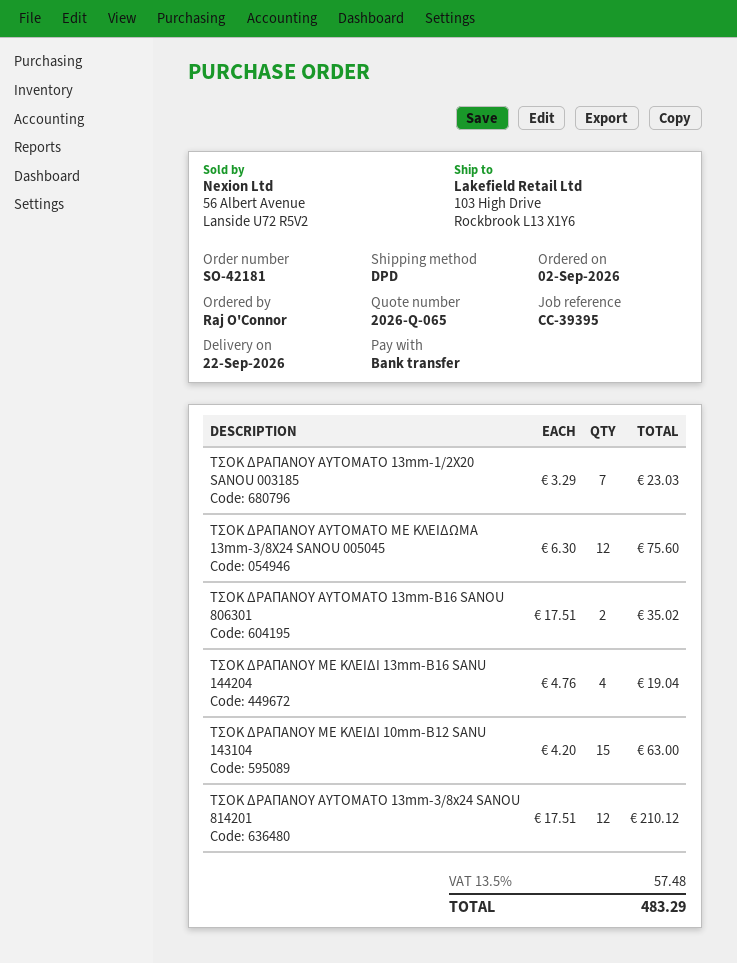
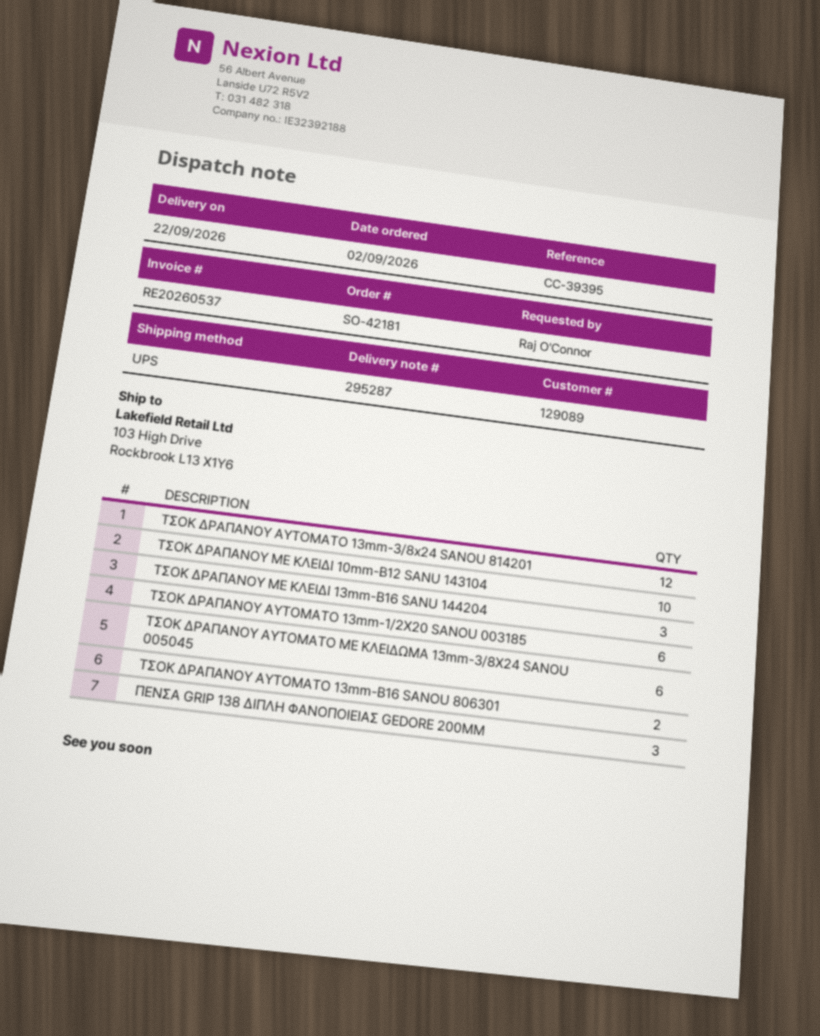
shipping method: DPD -> UPS
ΤΣΟΚ ΔΡΑΠΑΝΟΥ ΑΥΤΟΜΑΤΟ 13mm-1/2Χ20 SANOU 003185: 7 -> 6
ΤΣΟΚ ΔΡΑΠΑΝΟΥ ΑΥΤΟΜΑΤΟ ΜΕ ΚΛΕΙΔΩΜΑ 13mm-3/8Χ24 SANOU 005045: 12 -> 6
ΤΣΟΚ ΔΡΑΠΑΝΟΥ ΜΕ ΚΛΕΙΔΙ 13mm-B16 SANU 144204: 4 -> 3
ΤΣΟΚ ΔΡΑΠΑΝΟΥ ΜΕ ΚΛΕΙΔΙ 10mm-B12 SANU 143104: 15 -> 10
ΠΕΝΣΑ GRIP 138 ΔΙΠΛH ΦΑΝΟΠΟΙΕΙΑΣ GEDORE 200ΜΜ: none -> 3

